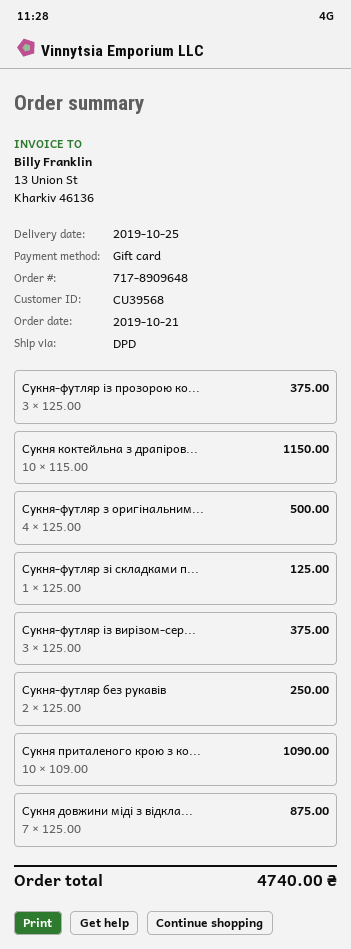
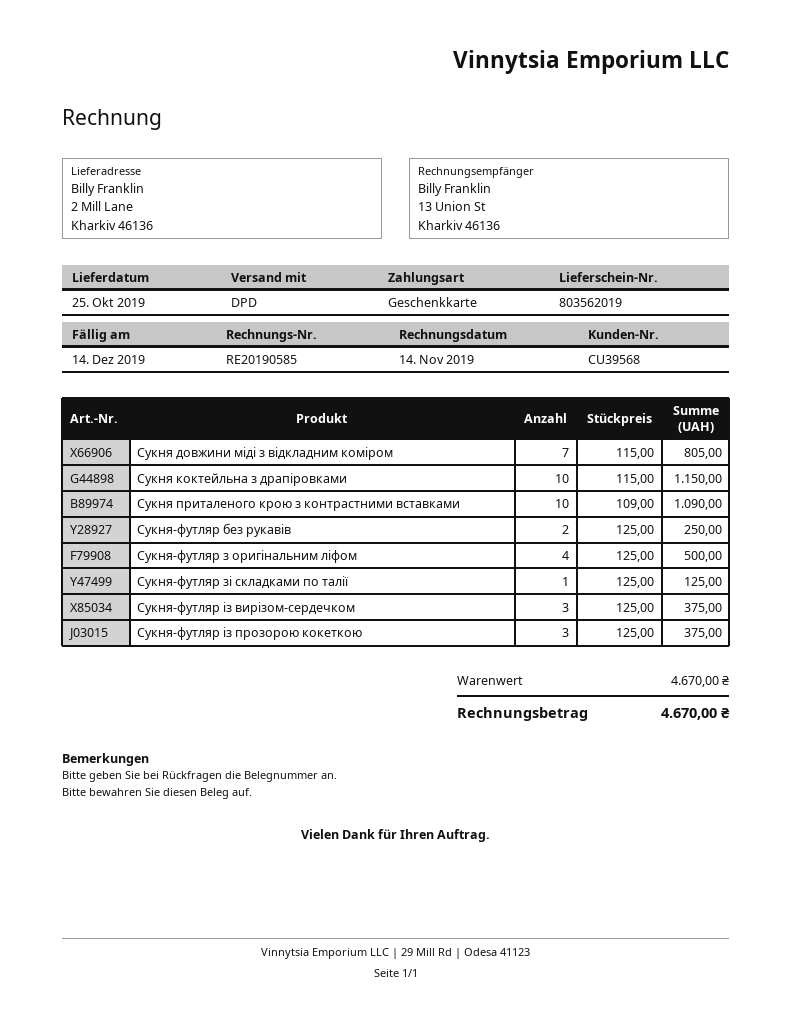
Сукня довжини міді з відкла...: 7 x 125.00 = 875.00 -> 7 x 115.00 = 805.00
total: 4740.00 -> 4670.00

